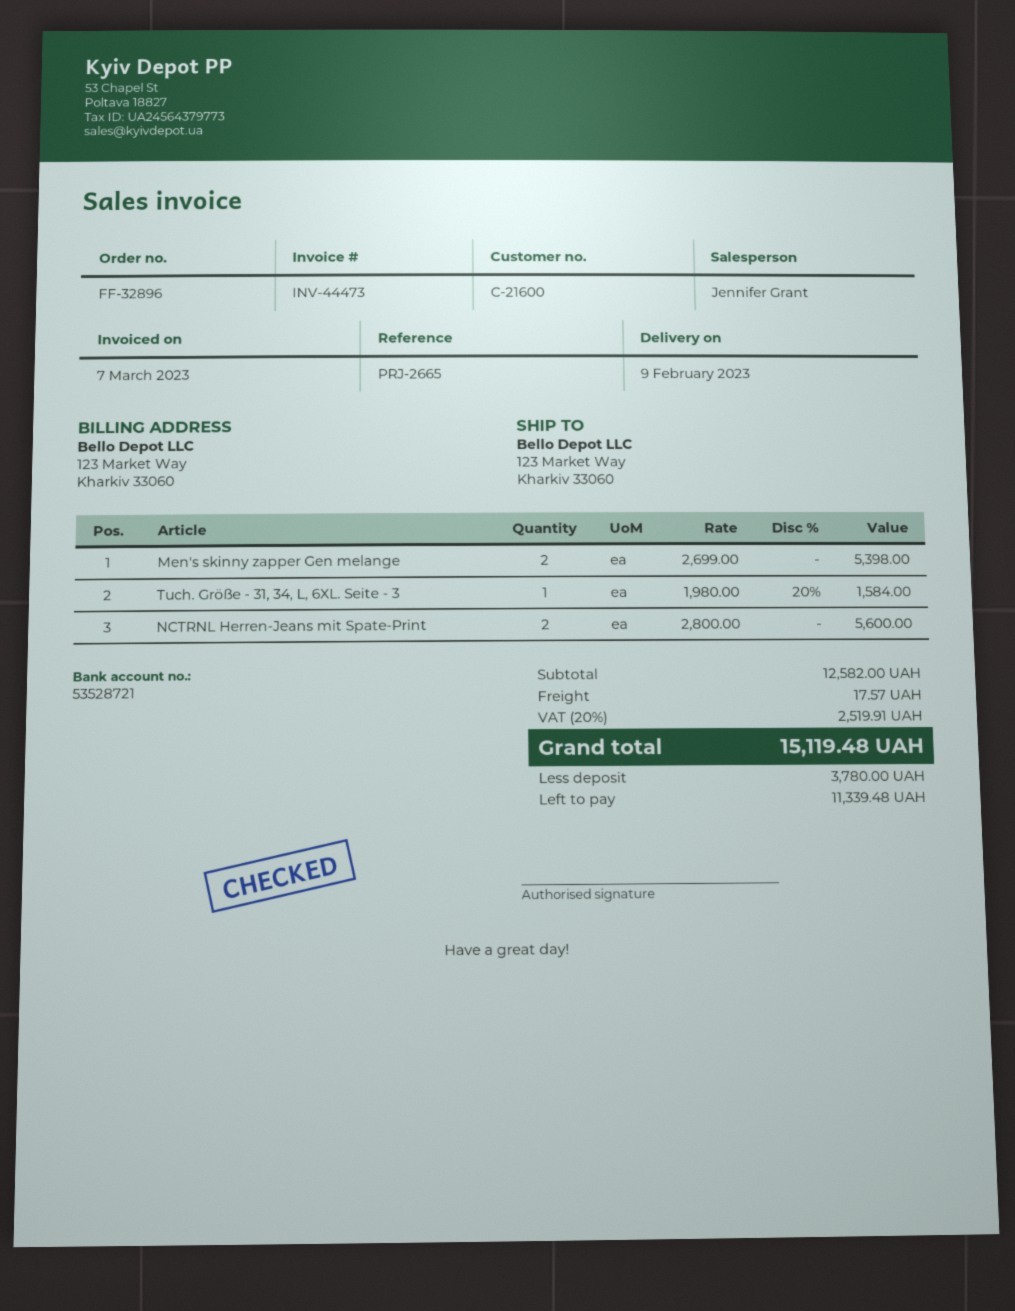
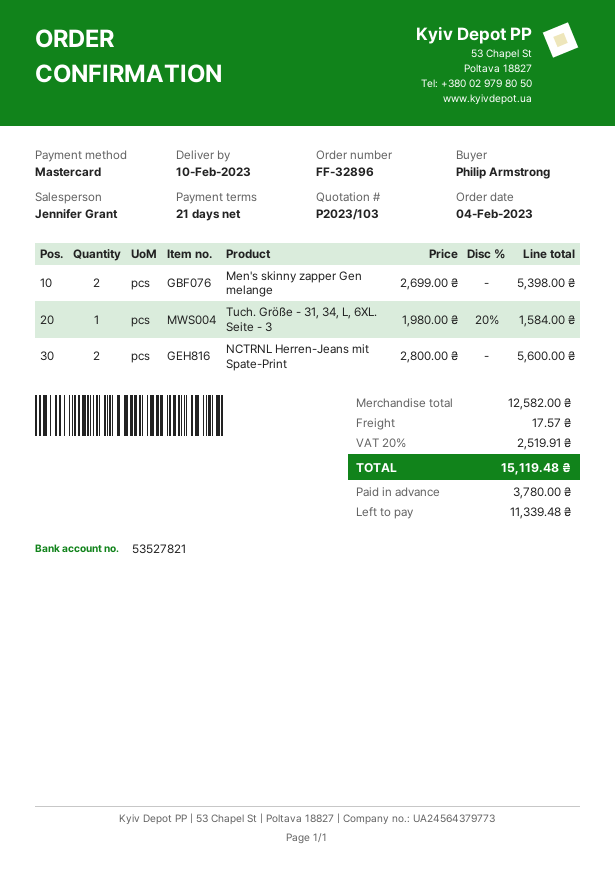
delivery date: 2023-02-09 -> 2023-02-10
bank account: 53528721 -> 53527821

